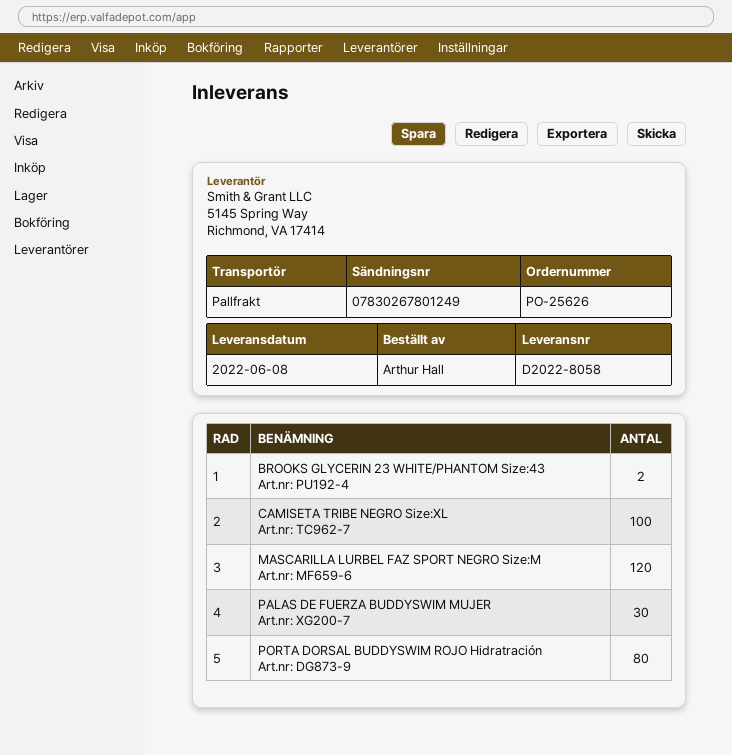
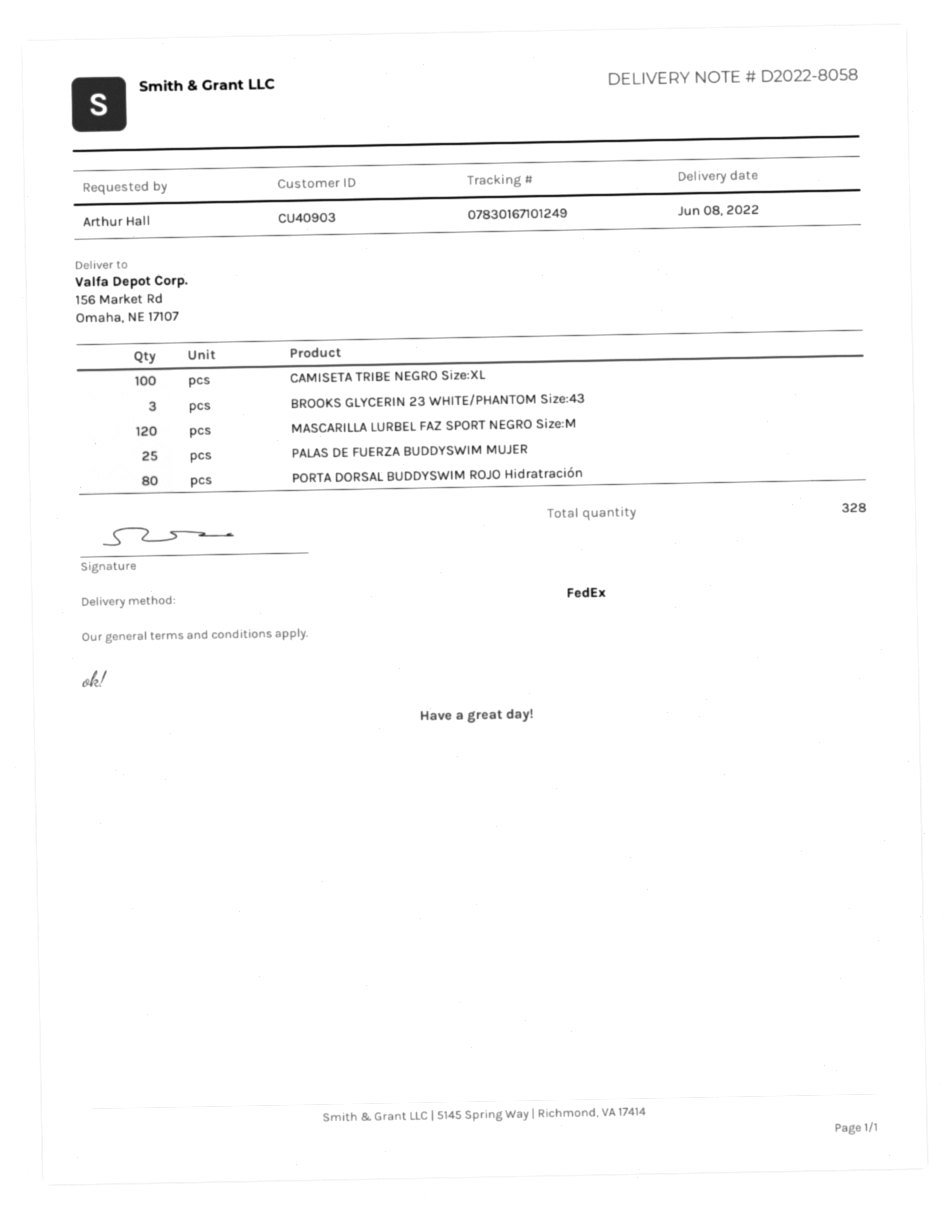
shipping method: pallet freight -> FedEx
tracking number: 07830267801249 -> 07830167101249
BROOKS GLYCERIN 23 WHITE/PHANTOM Size:43: 2 -> 3
PALAS DE FUERZA BUDDYSWIM MUJER: 30 -> 25

